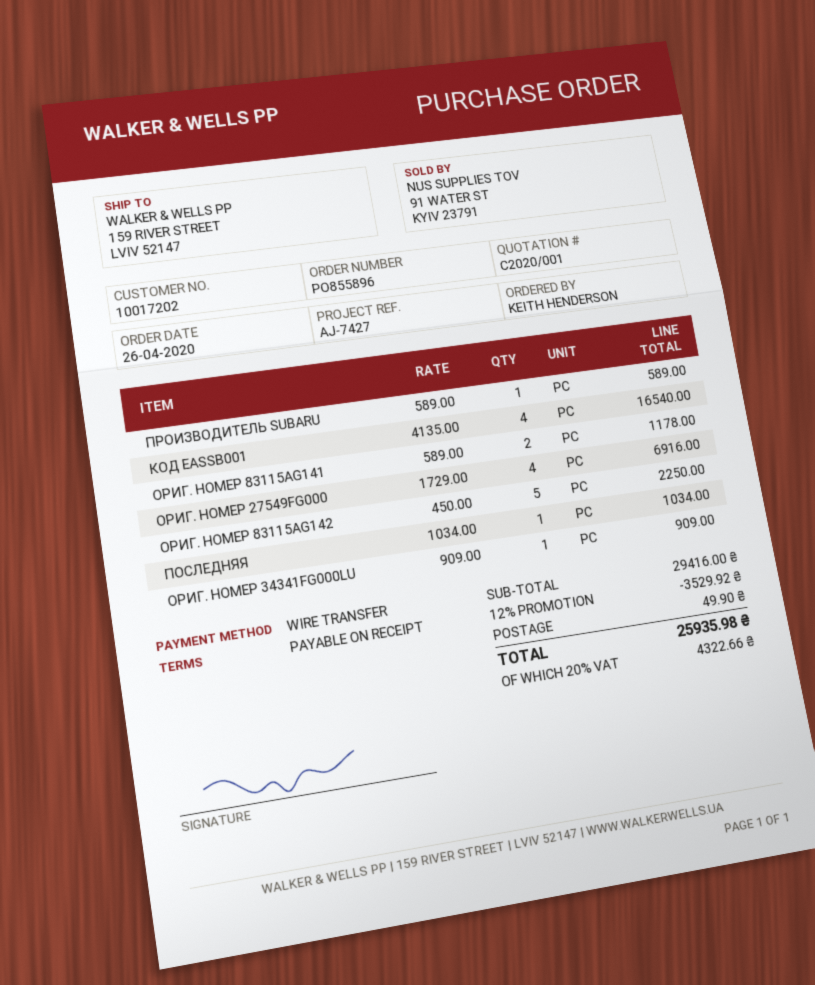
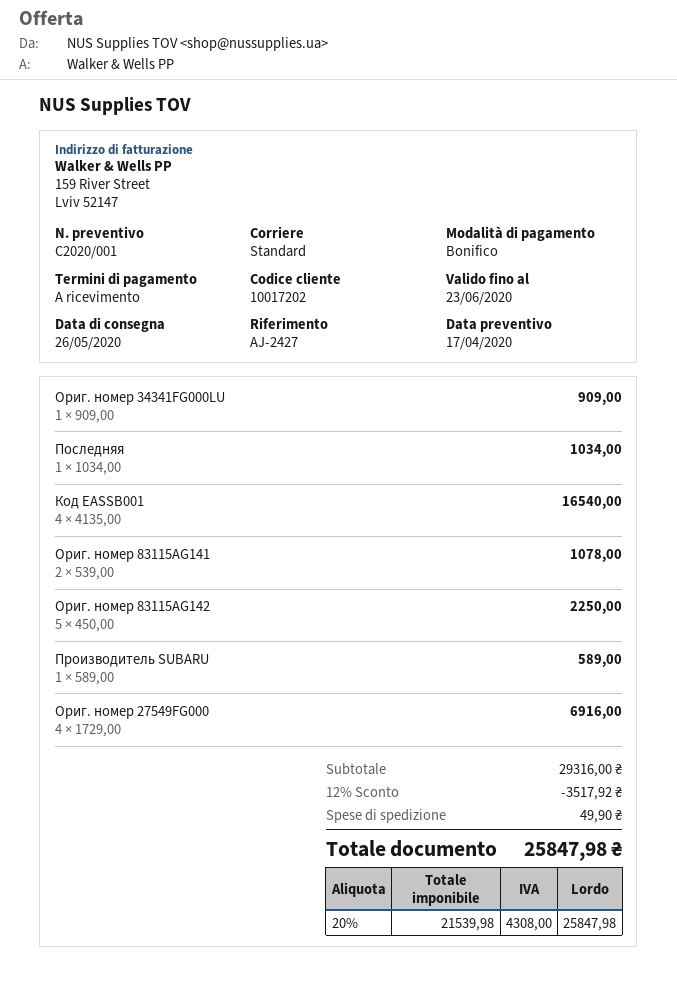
reference: AJ-7427 -> AJ-2427
ОРИГ. НОМЕР 83115AG141: 2 x 589.00 = 1178.00 -> 2 x 539.00 = 1078.00
subtotal: 29416.00 -> 29316.00
discount: 12% = 3529.92 -> 12% = 3517.92
tax: 20% = 4322.66 -> 20% = 4308.00
total: 25935.98 -> 25847.98

